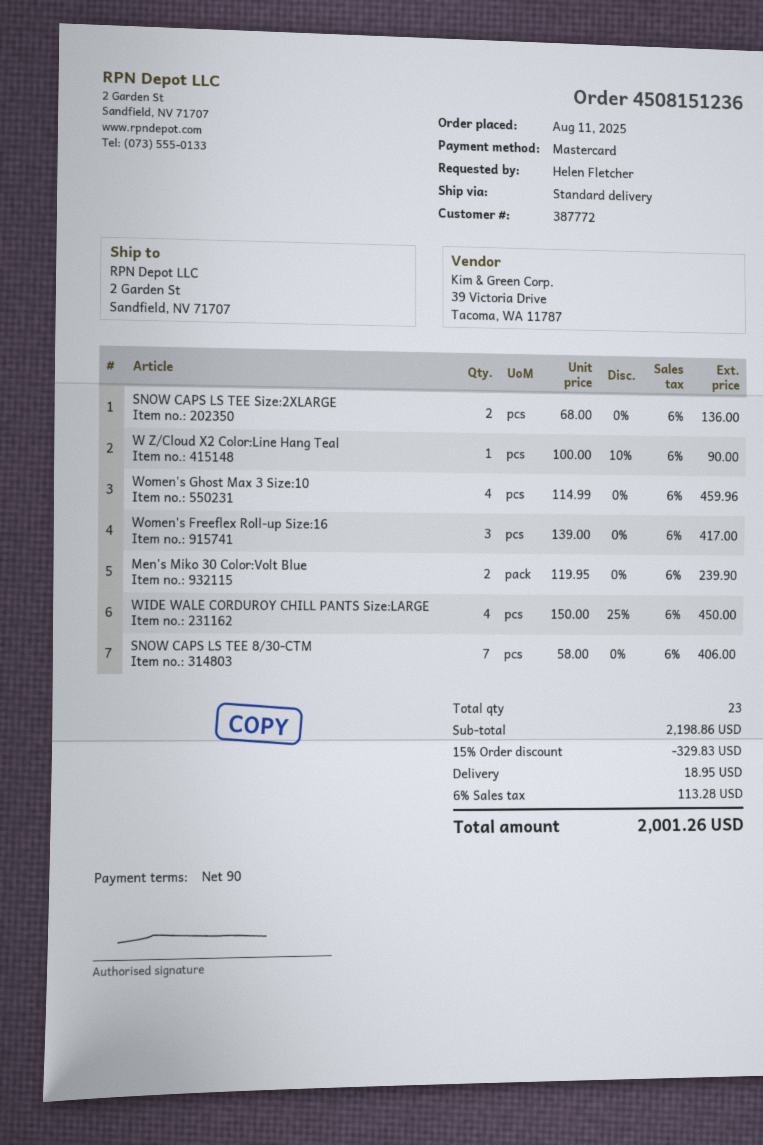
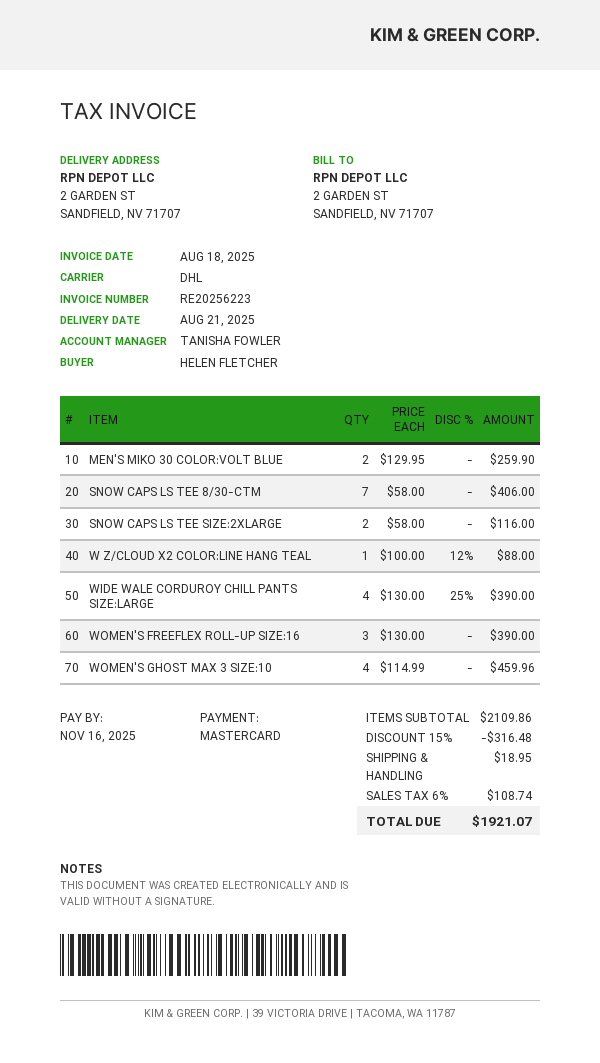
shipping method: standard -> DHL
SNOW CAPS LS TEE Size:2XLARGE: 2 x 68.00 = 136.00 -> 2 x 58.00 = 116.00
W Z/Cloud X2 Color:Line Hang Teal: 1 x 100.00 - 10% = 90.00 -> 1 x 100.00 - 12% = 88.00
Women's Freeflex Roll-up Size:16: 3 x 139.00 = 417.00 -> 3 x 130.00 = 390.00
Men's Miko 30 Color:Volt Blue: 2 x 119.95 = 239.90 -> 2 x 129.95 = 259.90
WIDE WALE CORDUROY CHILL PANTS Size:LARGE: 4 x 150.00 - 25% = 450.00 -> 4 x 130.00 - 25% = 390.00
subtotal: 2198.86 -> 2109.86
discount: 15% = 329.83 -> 15% = 316.48
tax: 6% = 113.28 -> 6% = 108.74
total: 2001.26 -> 1921.07

